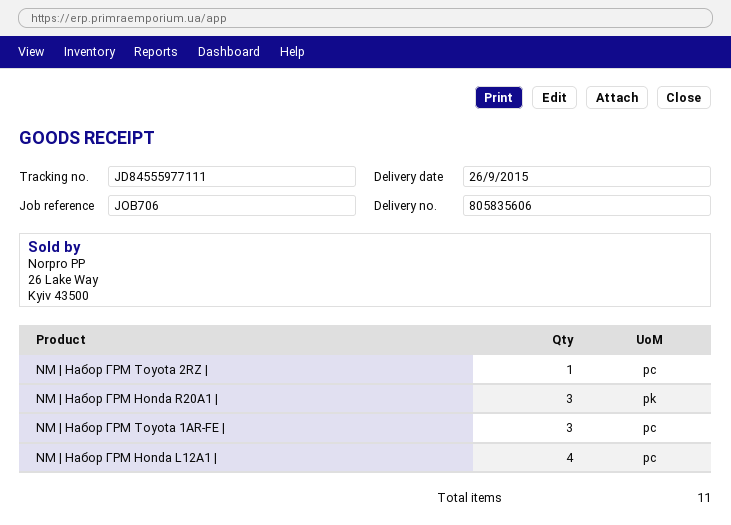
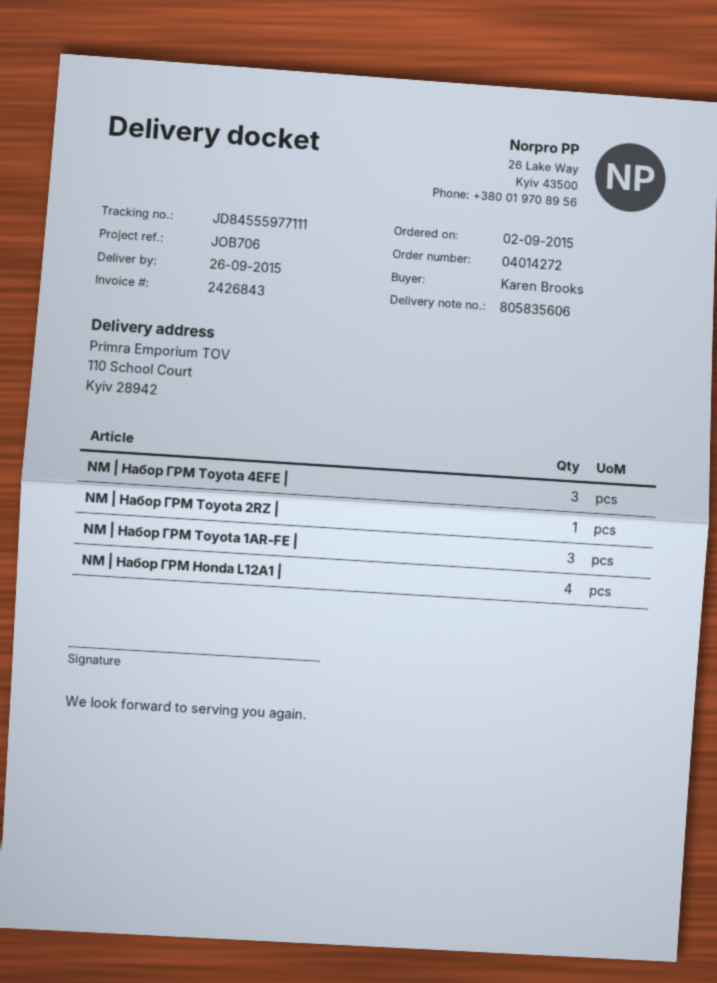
NM | Набор ГРМ Honda R20A1 |: 3 -> none
NM | Набор ГРМ Toyota 4EFE |: none -> 3

